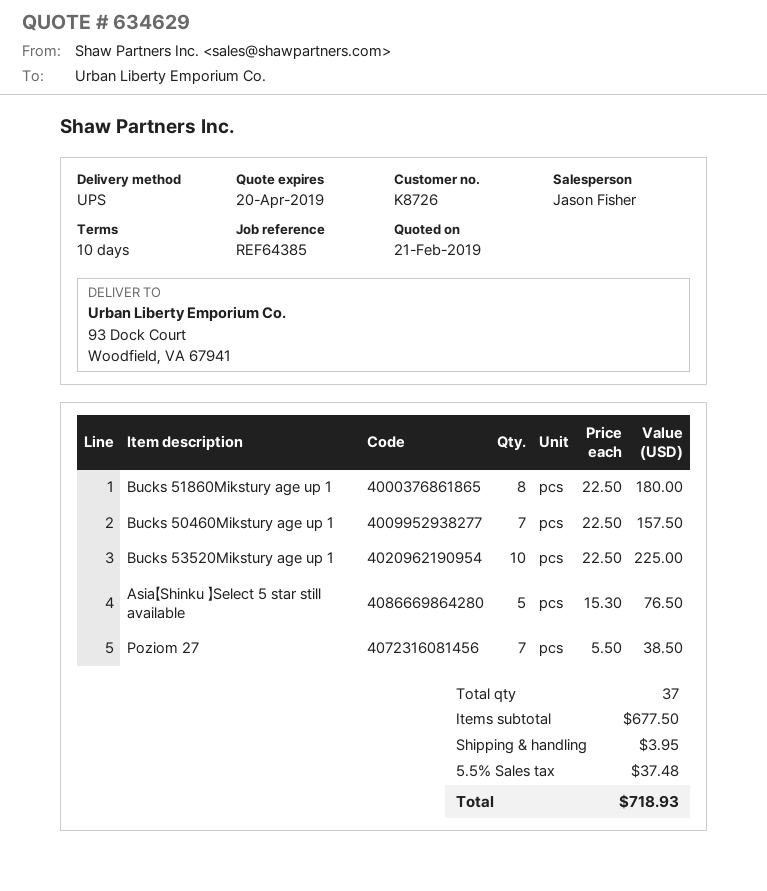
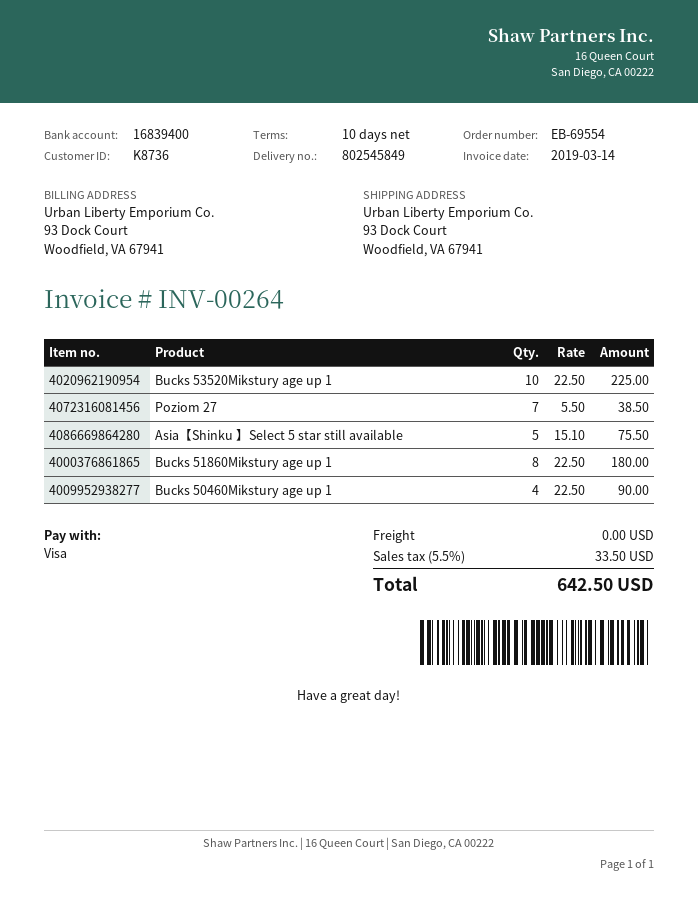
customer number: K8726 -> K8736
Bucks 50460Mikstury age up 1: 7 x 22.50 = 157.50 -> 4 x 22.50 = 90.00
Asia【Shinku 】Select 5 star still available: 5 x 15.30 = 76.50 -> 5 x 15.10 = 75.50
shipping: 3.95 -> 0.00
tax: 5.5% = 37.48 -> 5.5% = 33.50
total: 718.93 -> 642.50

